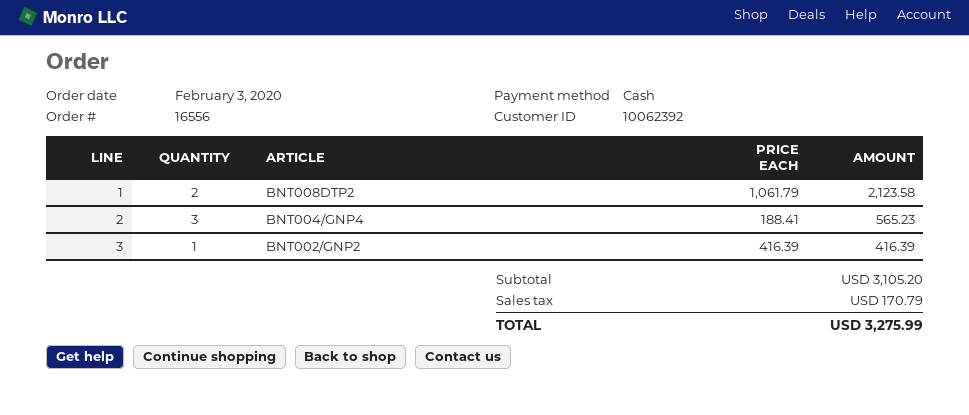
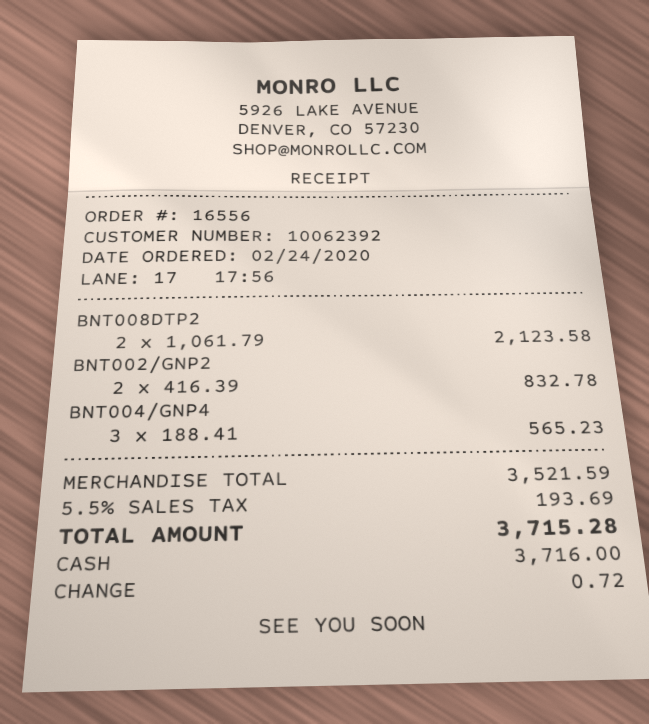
order date: 2020-02-03 -> 2020-02-24
BNT002/GNP2: 1 x 416.39 = 416.39 -> 2 x 416.39 = 832.78
subtotal: 3105.20 -> 3521.59
tax: 170.79 -> 193.69
total: 3275.99 -> 3715.28

